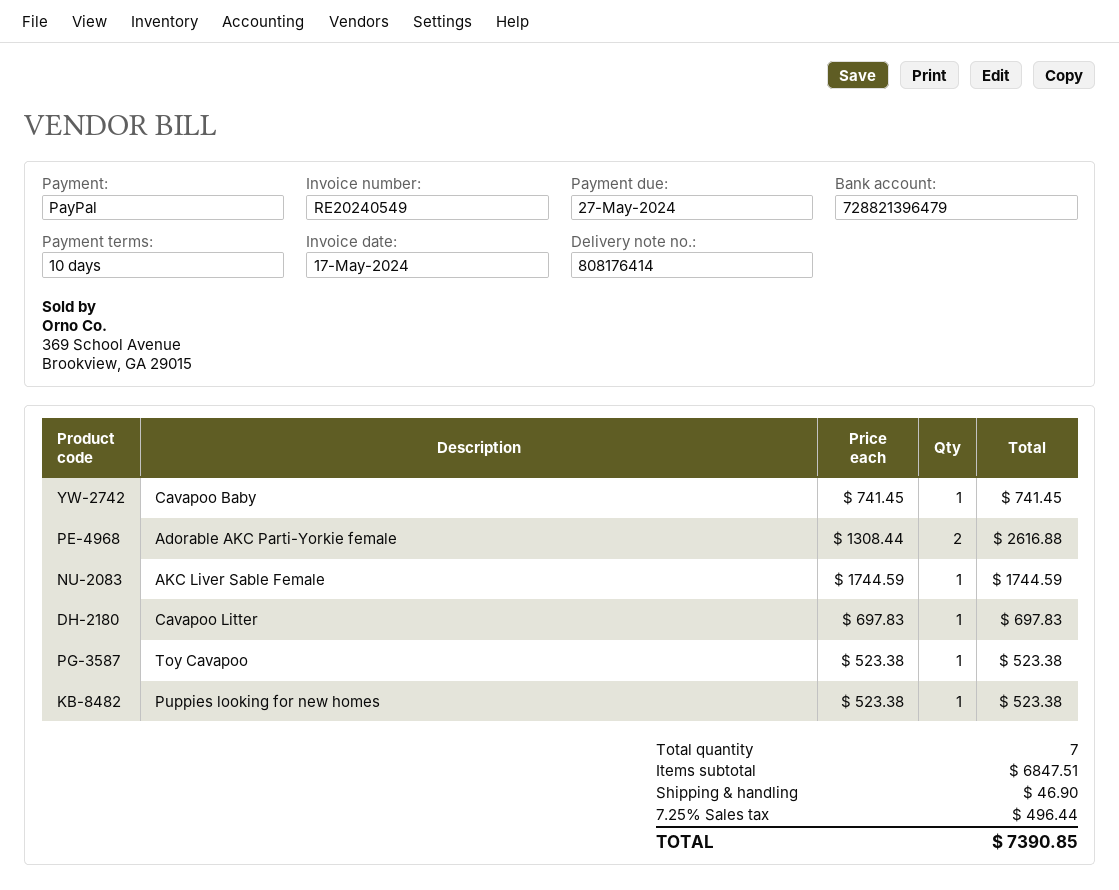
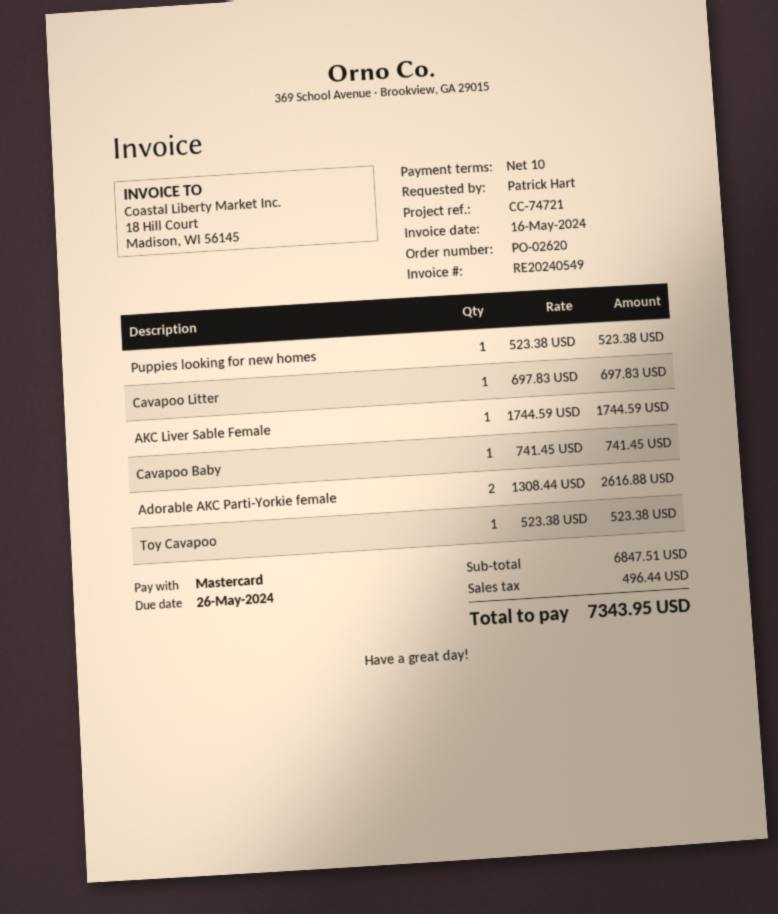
invoice date: 2024-05-17 -> 2024-05-16
due date: 2024-05-27 -> 2024-05-26
payment method: PayPal -> Mastercard
shipping: 46.90 -> none
total: 7390.85 -> 7343.95

